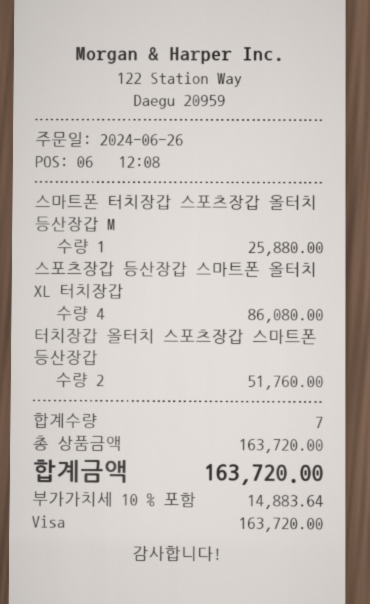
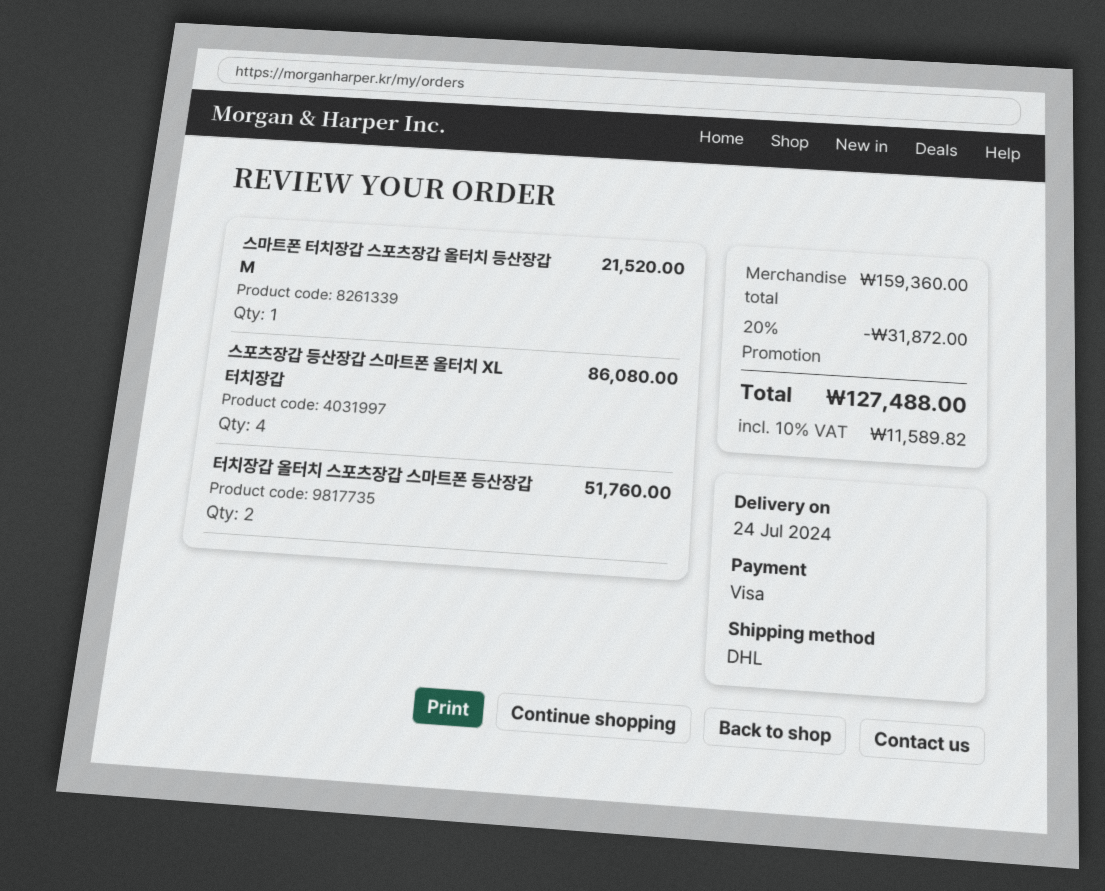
스마트폰 터치장갑 스포츠장갑 올터치 등산장갑 M: 1 for 25880.00 -> 1 for 21520.00
subtotal: 163720.00 -> 159360.00
discount: none -> 20% = 31872.00
tax: 10% = 14883.64 -> 10% = 11589.82
total: 163720.00 -> 127488.00

